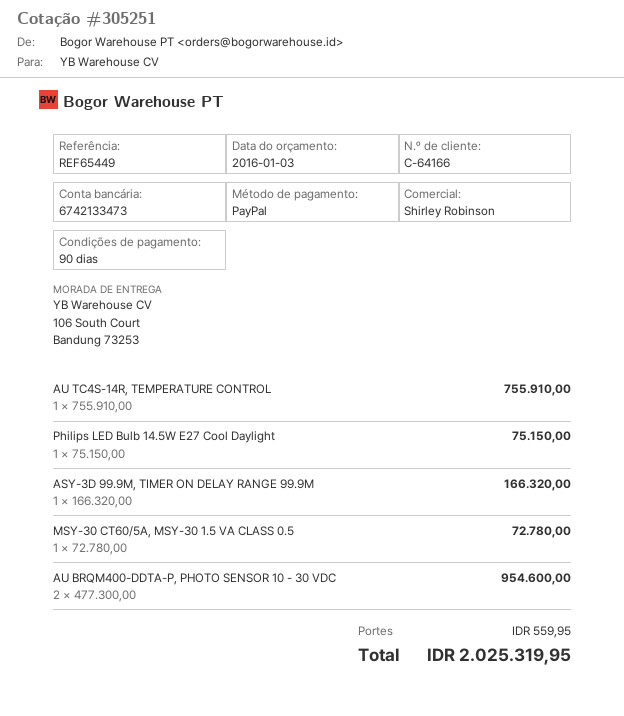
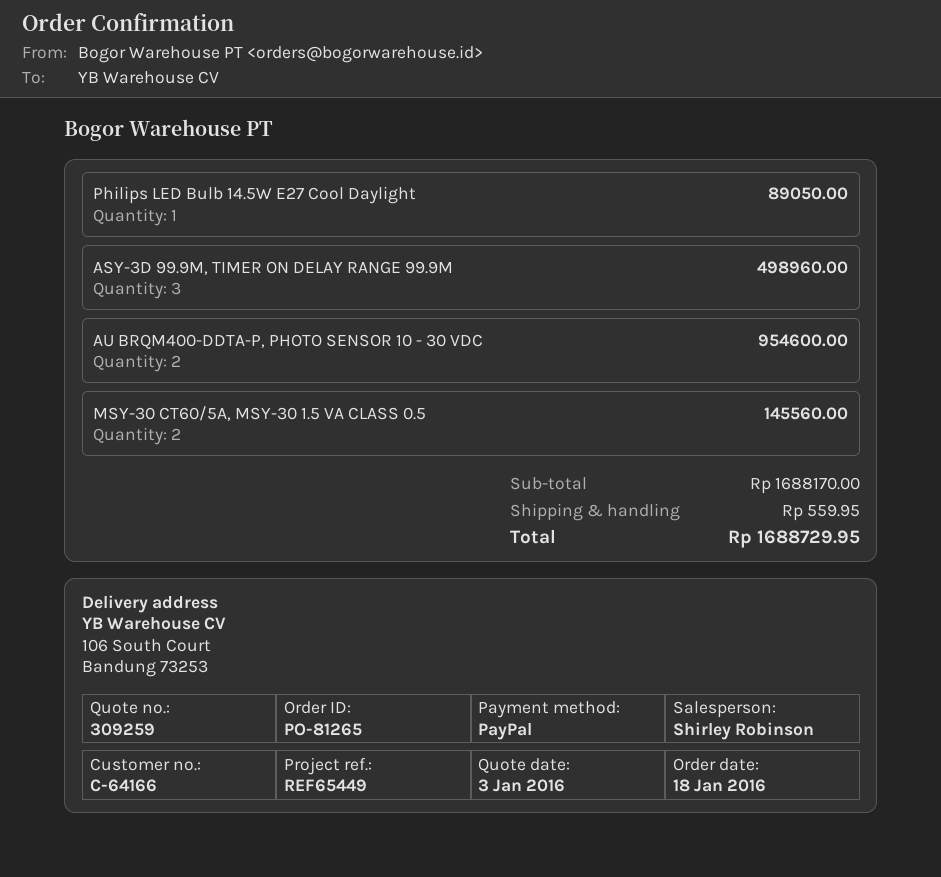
quote number: 305251 -> 309259
AU TC4S-14R, TEMPERATURE CONTROL: 1 for 755910.00 -> none
Philips LED Bulb 14.5W E27 Cool Daylight: 1 for 75150.00 -> 1 for 89050.00
ASY-3D 99.9M, TIMER ON DELAY RANGE 99.9M: 1 for 166320.00 -> 3 for 498960.00
MSY-30 CT60/5A, MSY-30 1.5 VA CLASS 0.5: 1 for 72780.00 -> 2 for 145560.00
total: 2025319.95 -> 1688729.95

